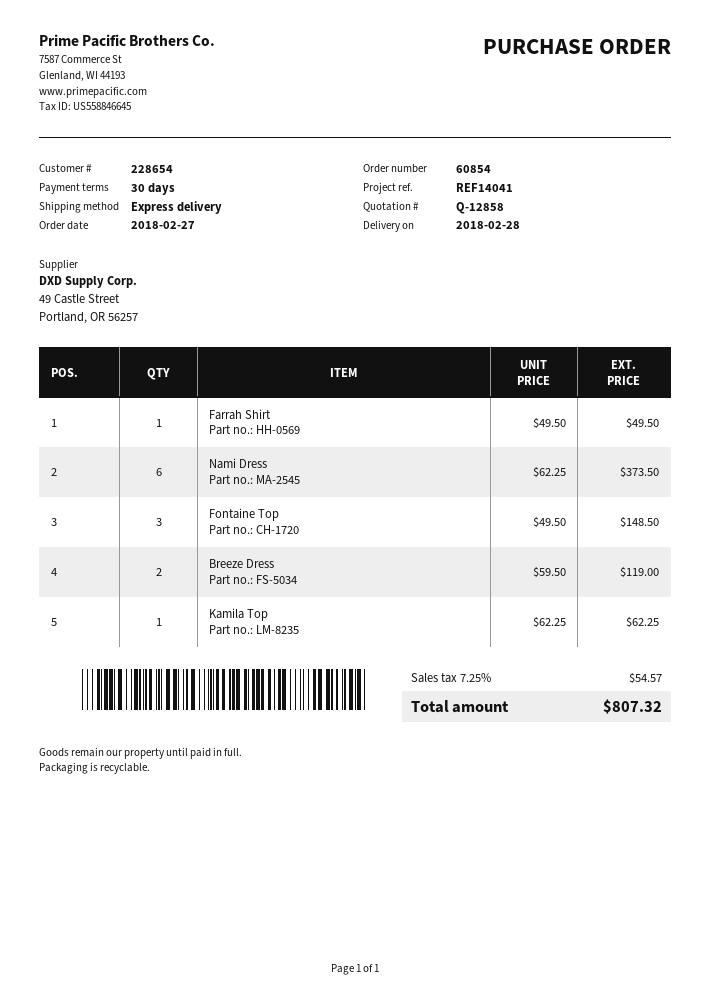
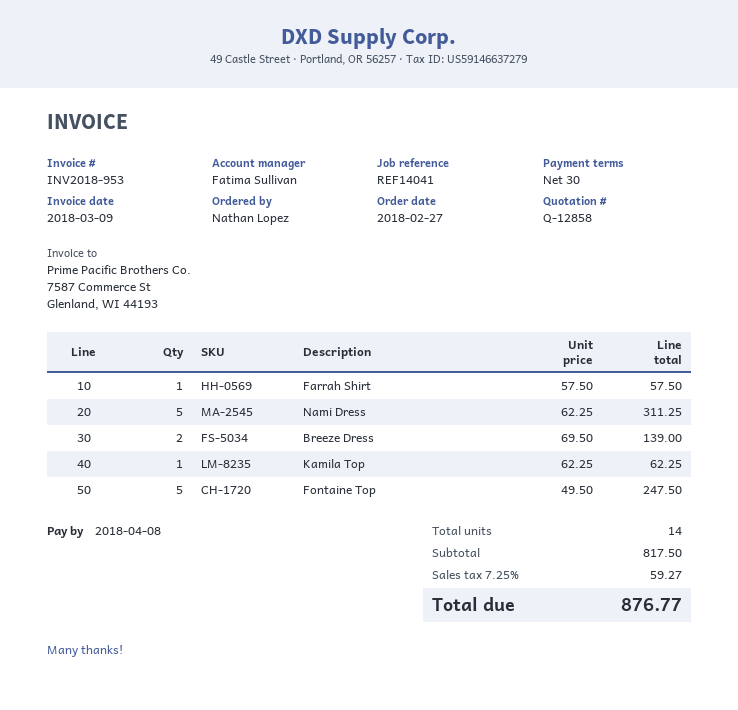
Farrah Shirt: 1 x 49.50 = 49.50 -> 1 x 57.50 = 57.50
Nami Dress: 6 x 62.25 = 373.50 -> 5 x 62.25 = 311.25
Fontaine Top: 3 x 49.50 = 148.50 -> 5 x 49.50 = 247.50
Breeze Dress: 2 x 59.50 = 119.00 -> 2 x 69.50 = 139.00
tax: 7.25% = 54.57 -> 7.25% = 59.27
total: 807.32 -> 876.77

